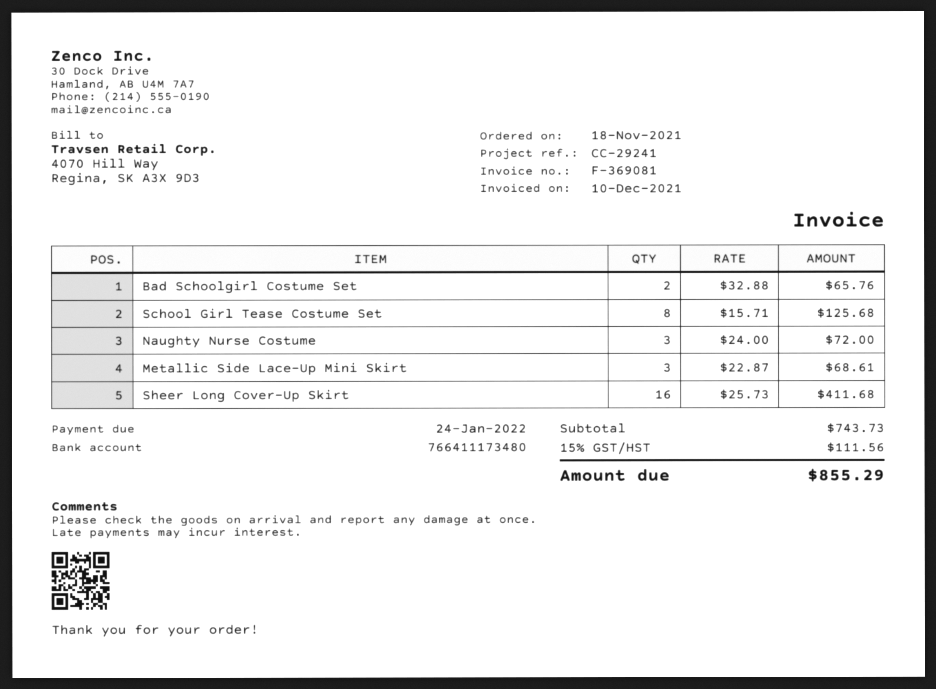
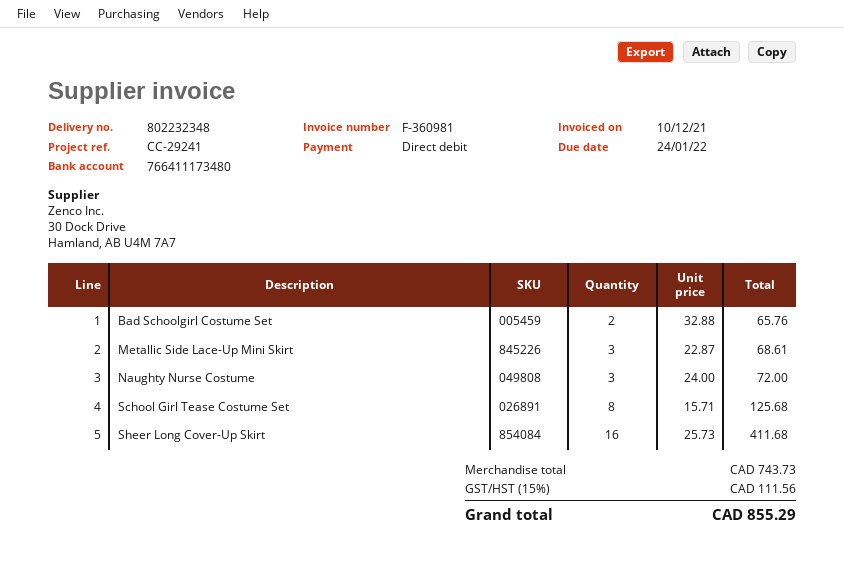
invoice number: F-369081 -> F-360981

